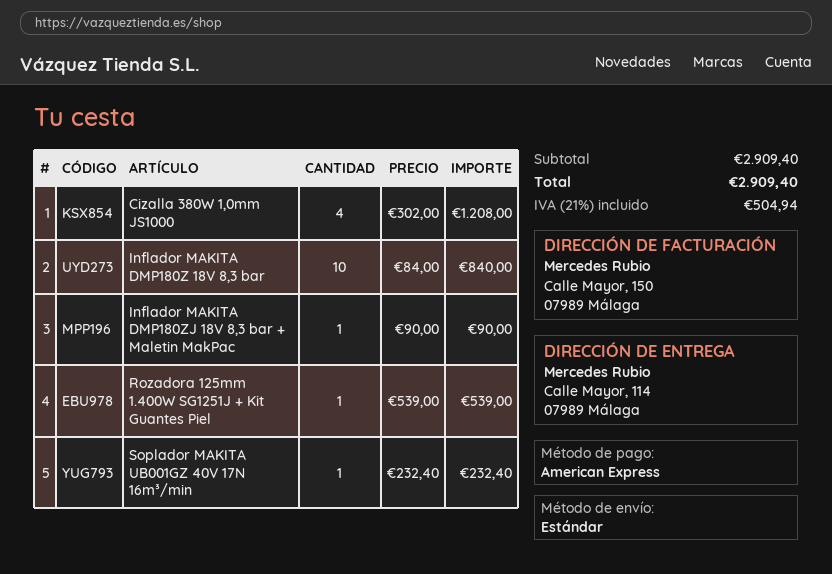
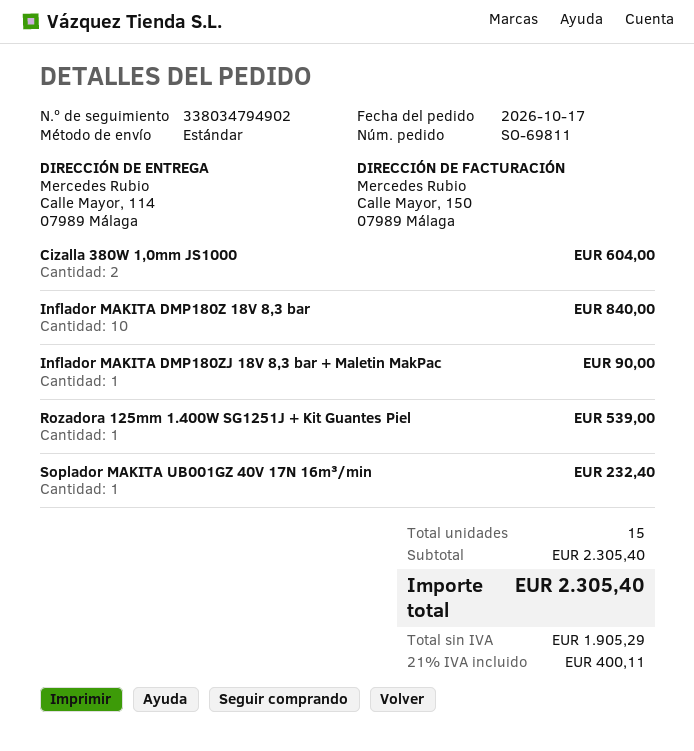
Cizalla 380W 1,0mm JS1000: 4 for 1208.00 -> 2 for 604.00
subtotal: 2909.40 -> 2305.40
tax: 21% = 504.94 -> 21% = 400.11
total: 2909.40 -> 2305.40

